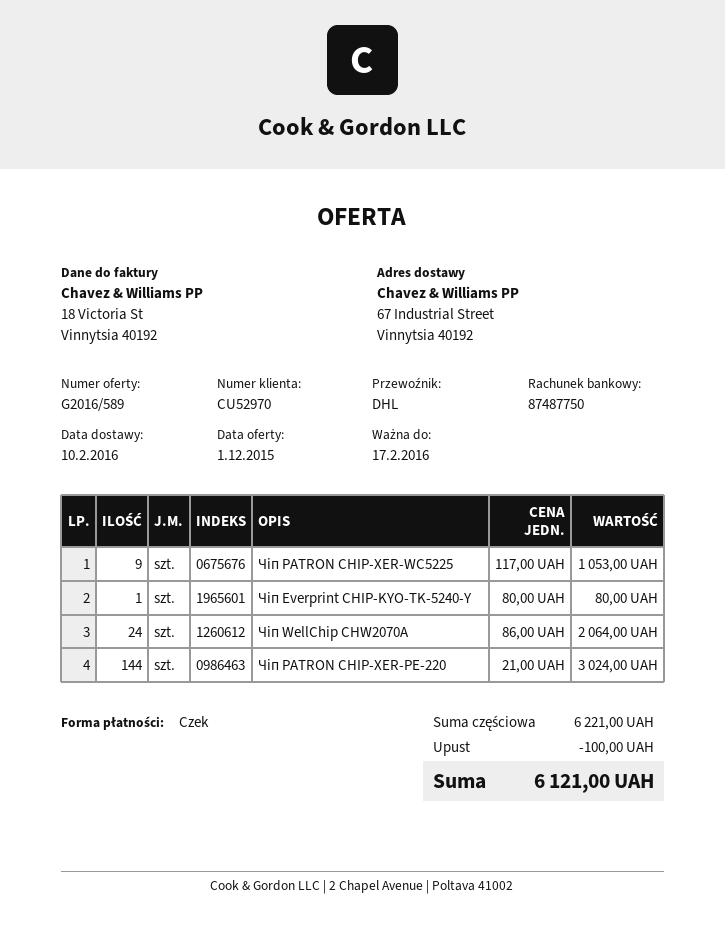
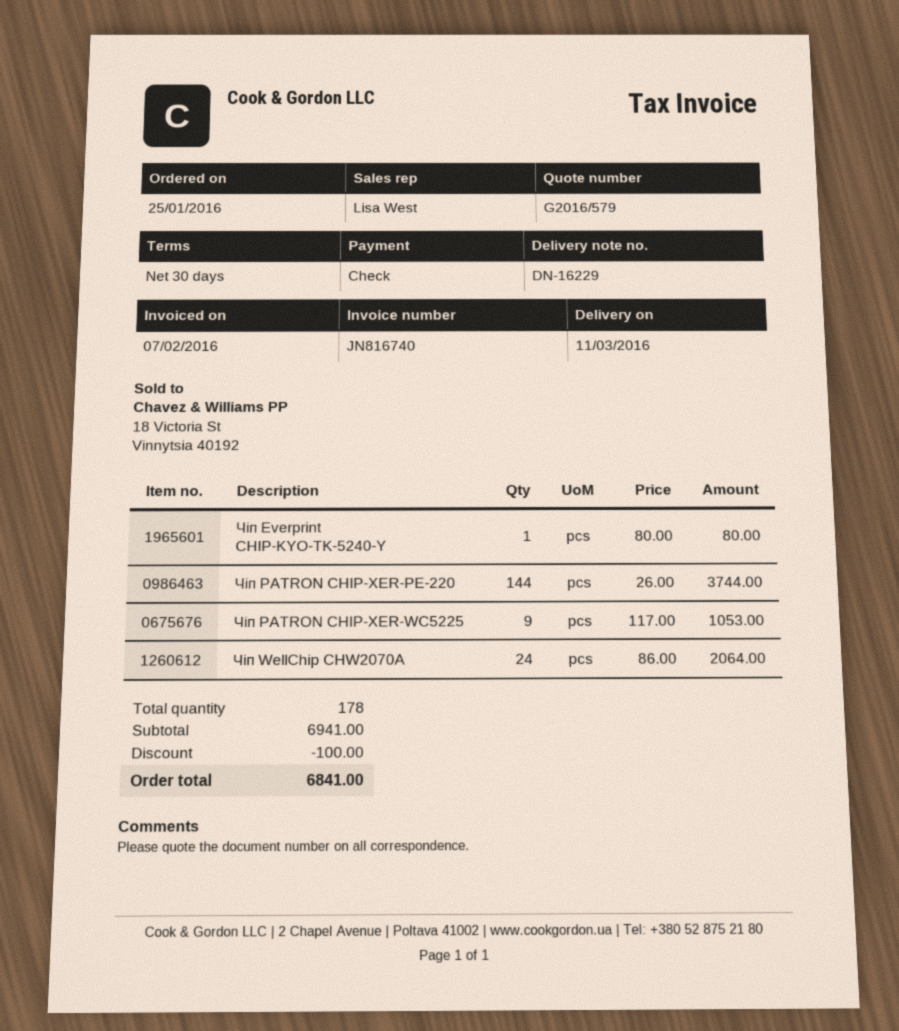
quote number: G2016/589 -> G2016/579
delivery date: 2016-02-10 -> 2016-03-11
Чіп PATRON CHIP-XER-PE-220: 144 x 21.00 = 3024.00 -> 144 x 26.00 = 3744.00
subtotal: 6221.00 -> 6941.00
total: 6121.00 -> 6841.00

